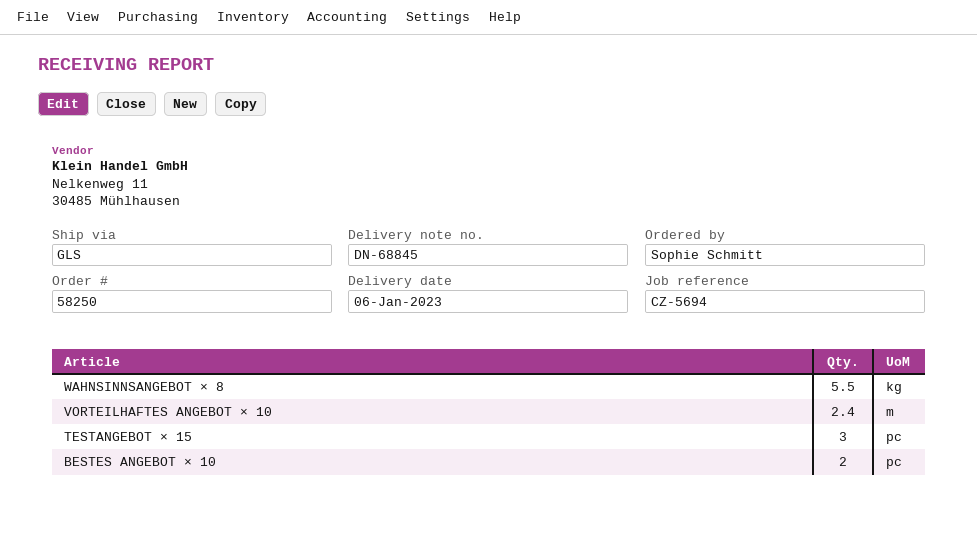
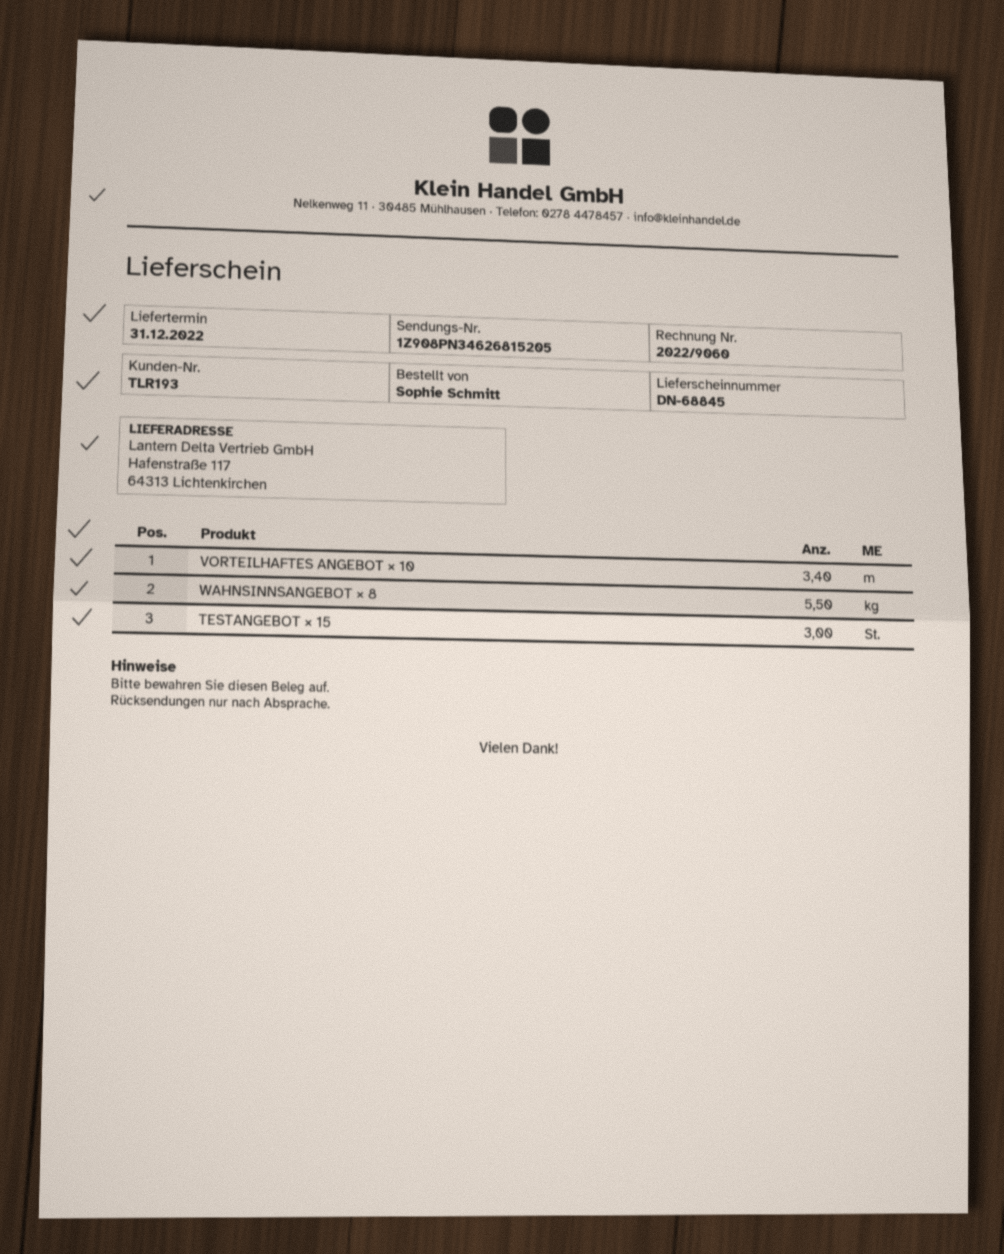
delivery date: 2023-01-06 -> 2022-12-31
VORTEILHAFTES ANGEBOT × 10: 2.4 -> 3.4
BESTES ANGEBOT × 10: 2 -> none

